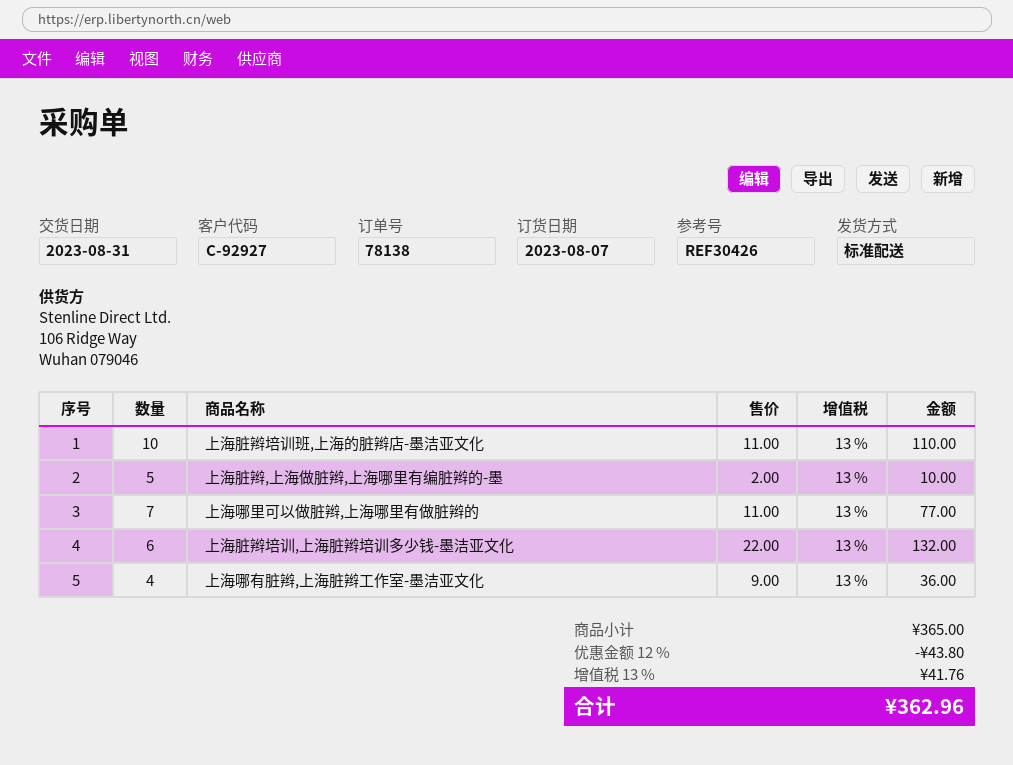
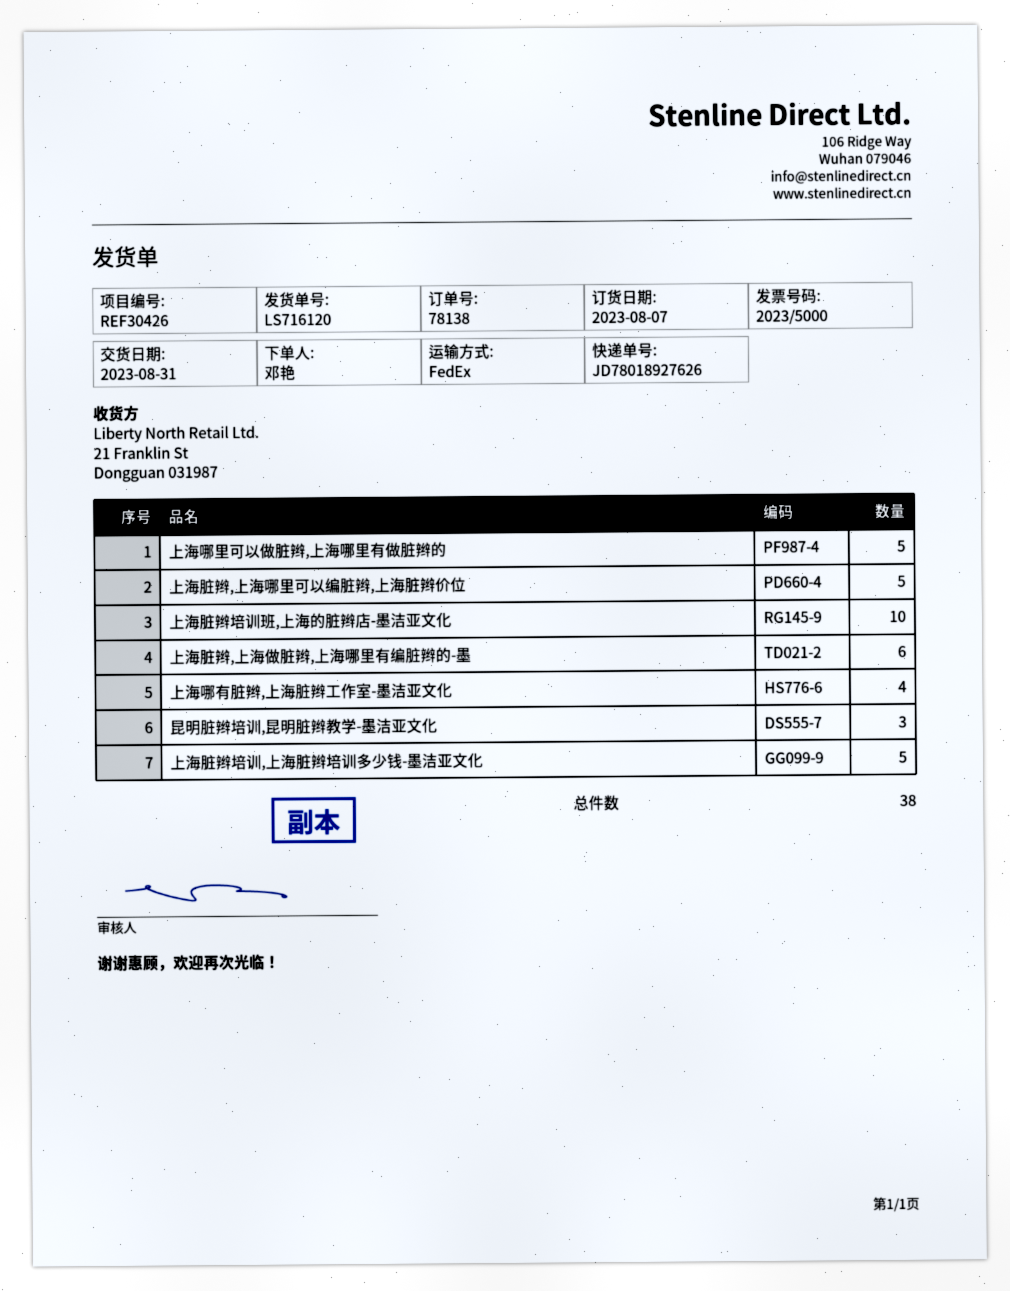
shipping method: standard -> FedEx
上海脏辫,上海做脏辫,上海哪里有编脏辫的-墨: 5 -> 6
上海哪里可以做脏辫,上海哪里有做脏辫的: 7 -> 5
上海脏辫培训,上海脏辫培训多少钱-墨洁亚文化: 6 -> 5
上海脏辫,上海哪里可以编脏辫,上海脏辫价位: none -> 5
昆明脏辫培训,昆明脏辫教学-墨洁亚文化: none -> 3

